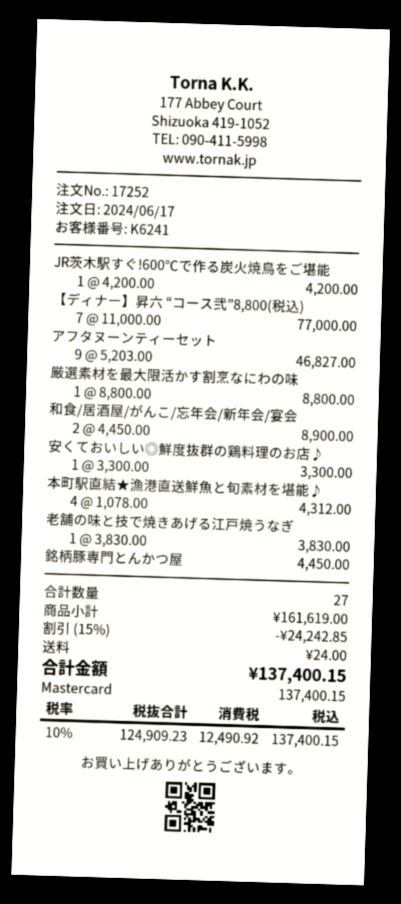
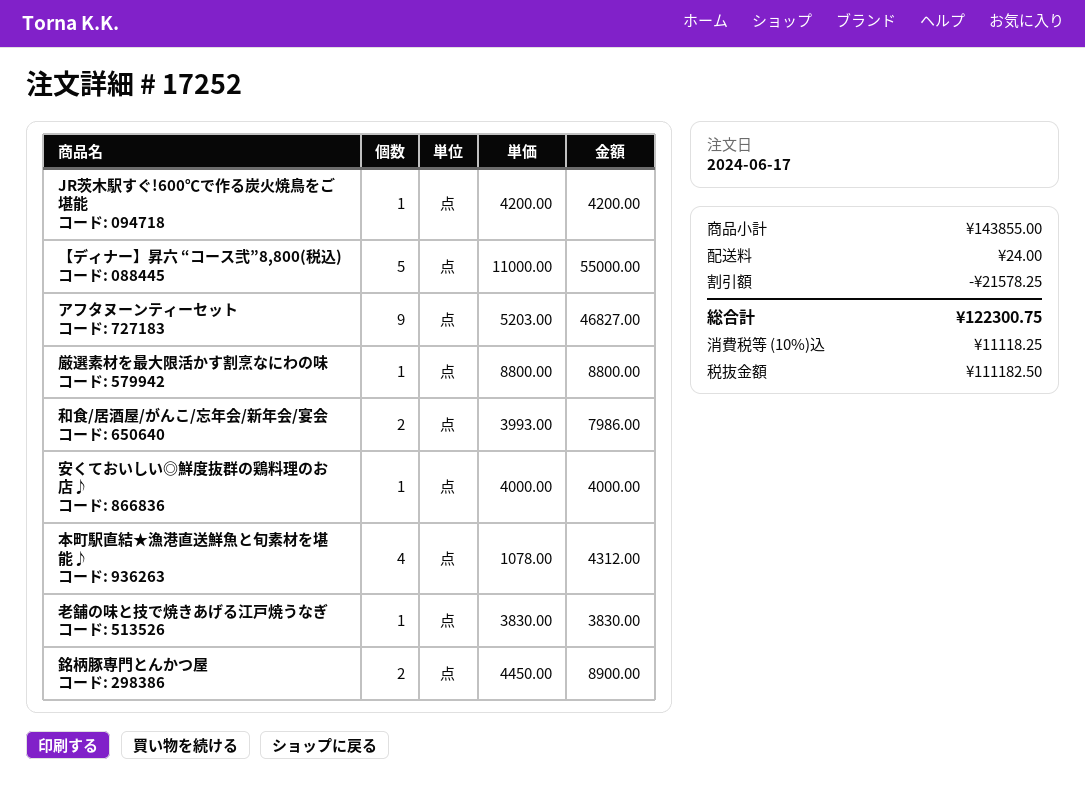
【ディナー】昇六 “コース弐”8,800(税込): 7 x 11000.00 = 77000.00 -> 5 x 11000.00 = 55000.00
和食/居酒屋/がんこ/忘年会/新年会/宴会: 2 x 4450.00 = 8900.00 -> 2 x 3993.00 = 7986.00
安くておいしい◎鮮度抜群の鶏料理のお店♪: 1 x 3300.00 = 3300.00 -> 1 x 4000.00 = 4000.00
銘柄豚専門とんかつ屋: 1 x 4450.00 = 4450.00 -> 2 x 4450.00 = 8900.00
subtotal: 161619.00 -> 143855.00
discount: 24242.85 -> 21578.25
net: 124909.23 -> 111182.50
tax: 10% = 12490.92 -> 10% = 11118.25
total: 137400.15 -> 122300.75

